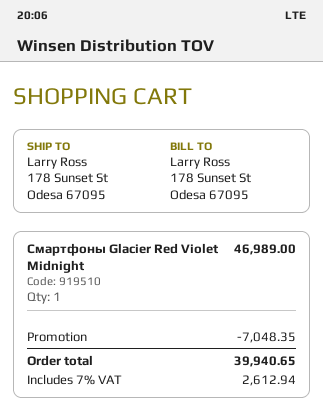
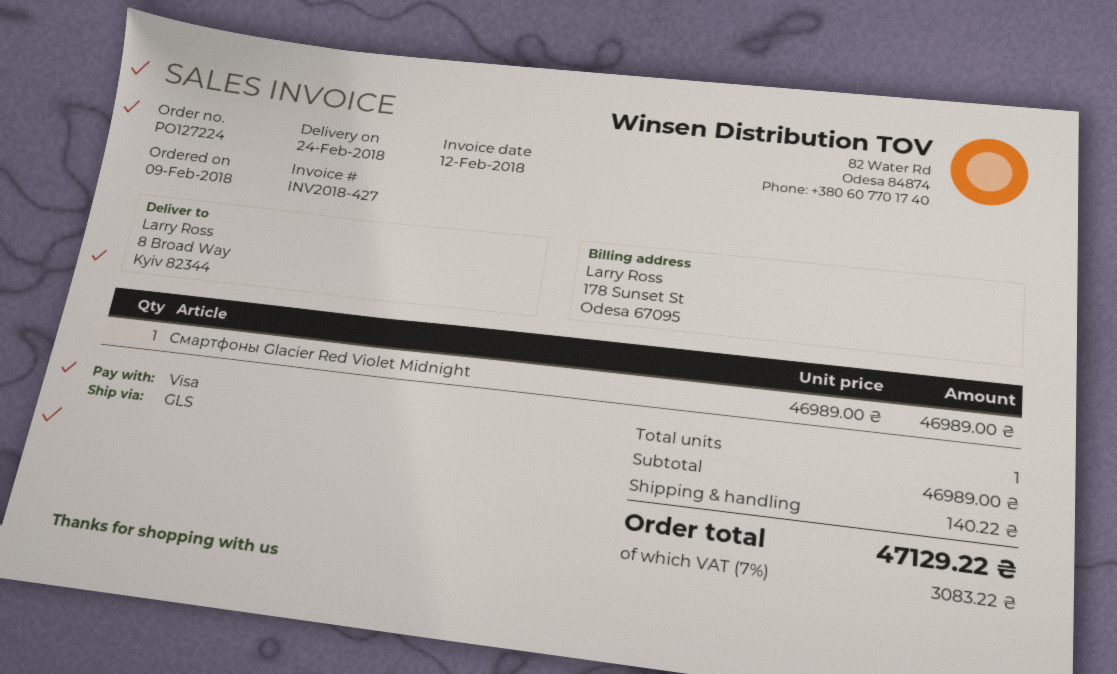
ship to: 178 Sunset St, Odesa 67095 -> 8 Broad Way, Kyiv 82344
discount: 7048.35 -> none
shipping: none -> 140.22
tax: 7% = 2612.94 -> 7% = 3083.22
total: 39940.65 -> 47129.22

